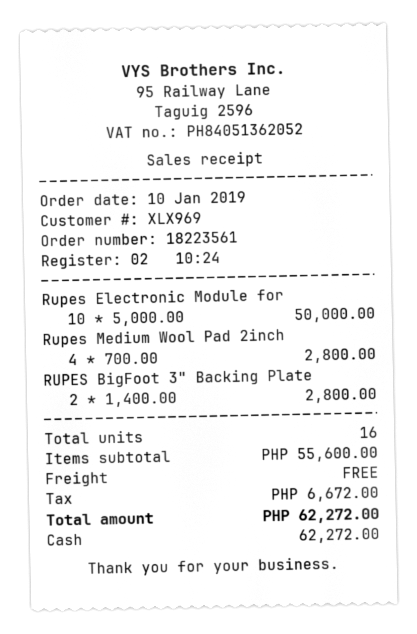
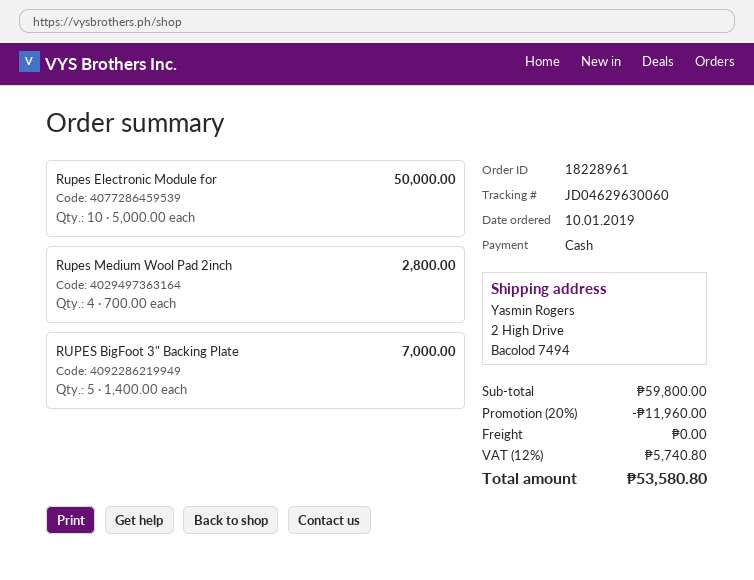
order number: 18223561 -> 18228961
RUPES BigFoot 3" Backing Plate: 2 x 1400.00 = 2800.00 -> 5 x 1400.00 = 7000.00
subtotal: 55600.00 -> 59800.00
discount: none -> 20% = 11960.00
tax: 6672.00 -> 5740.80
total: 62272.00 -> 53580.80

